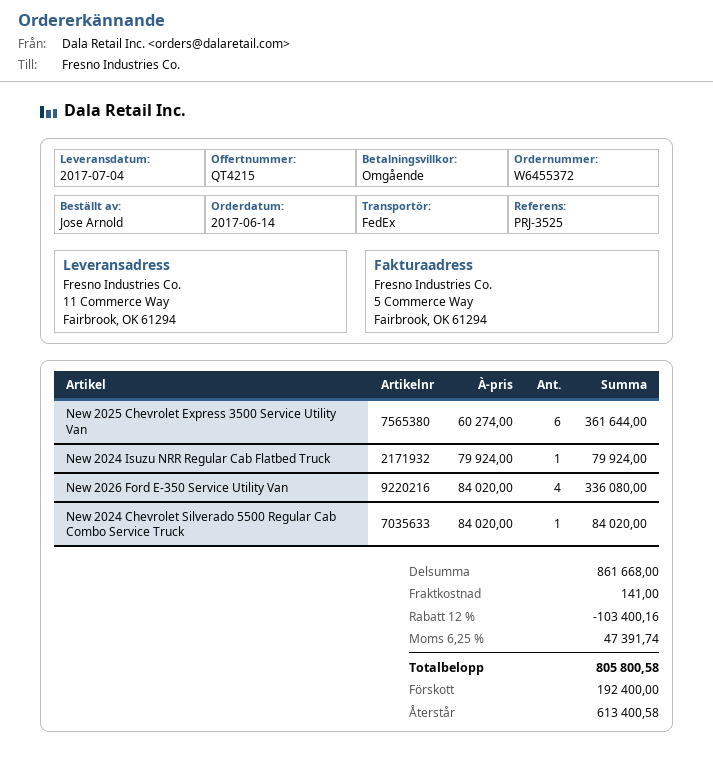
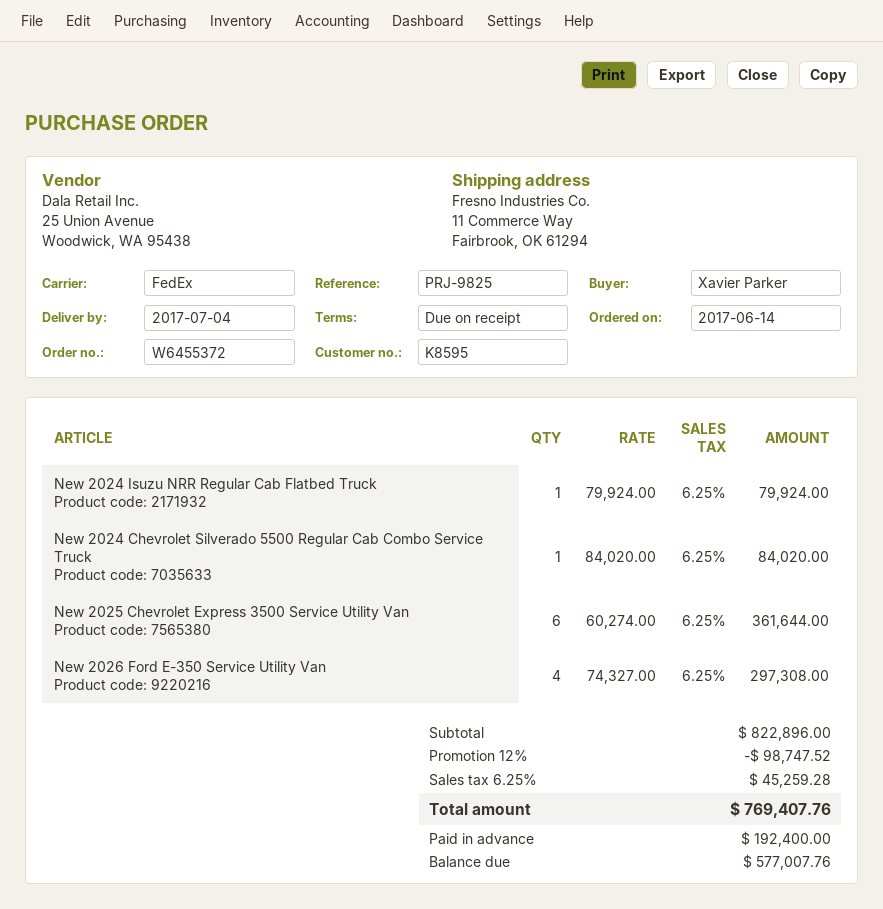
reference: PRJ-3525 -> PRJ-9825
ordered by: Jose Arnold -> Xavier Parker
New 2026 Ford E-350 Service Utility Van: 4 x 84020.00 = 336080.00 -> 4 x 74327.00 = 297308.00
subtotal: 861668.00 -> 822896.00
discount: 12% = 103400.16 -> 12% = 98747.52
shipping: 141.00 -> none
tax: 6.25% = 47391.74 -> 6.25% = 45259.28
total: 805800.58 -> 769407.76
balance: 613400.58 -> 577007.76

